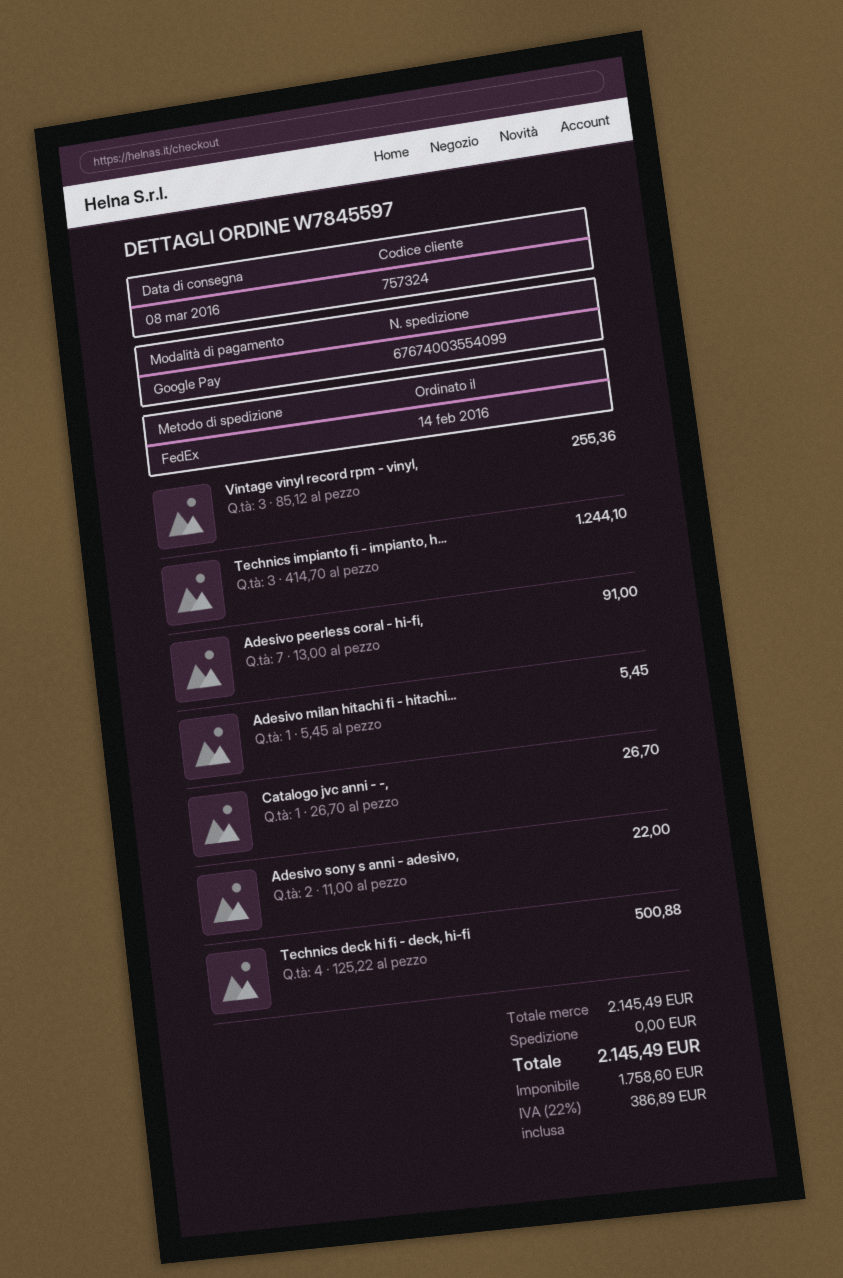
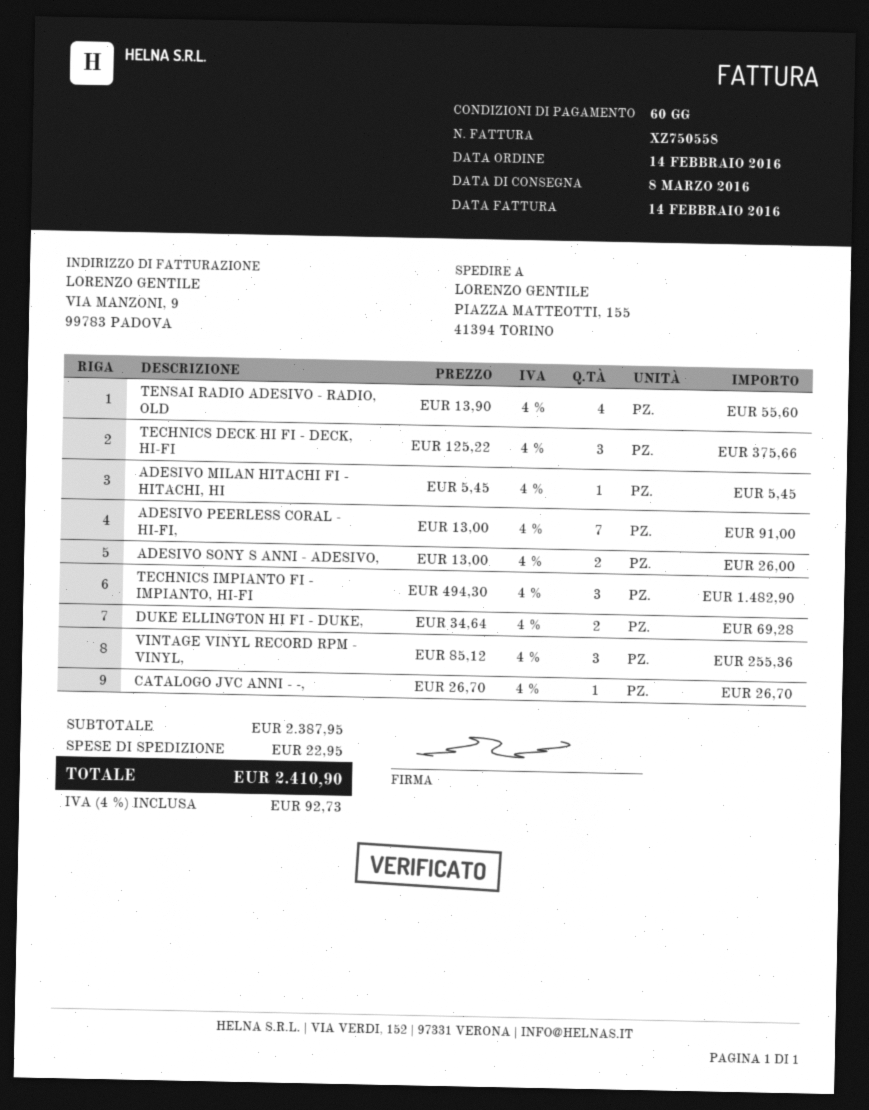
Technics impianto fi - impianto, h...: 3 x 414.70 = 1244.10 -> 3 x 494.30 = 1482.90
Adesivo sony s anni - adesivo,: 2 x 11.00 = 22.00 -> 2 x 13.00 = 26.00
Technics deck hi fi - deck, hi-fi: 4 x 125.22 = 500.88 -> 3 x 125.22 = 375.66
TENSAI RADIO ADESIVO - RADIO, OLD: none -> 4 x 13.90 = 55.60
DUKE ELLINGTON HI FI - DUKE,: none -> 2 x 34.64 = 69.28
subtotal: 2145.49 -> 2387.95
shipping: 0.00 -> 22.95
tax: 22% = 386.89 -> 4% = 92.73
total: 2145.49 -> 2410.90

